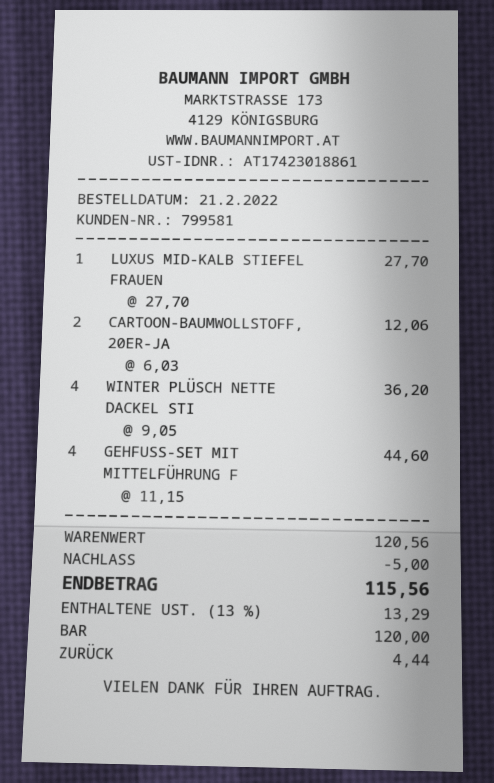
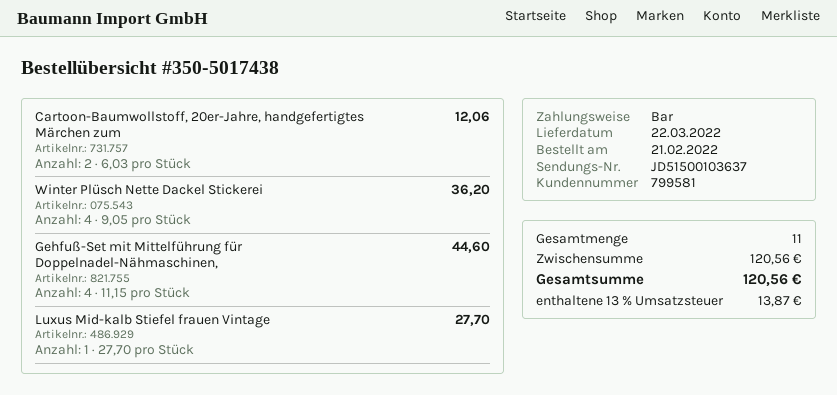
discount: 5.00 -> none
tax: 13% = 13.29 -> 13% = 13.87
total: 115.56 -> 120.56

